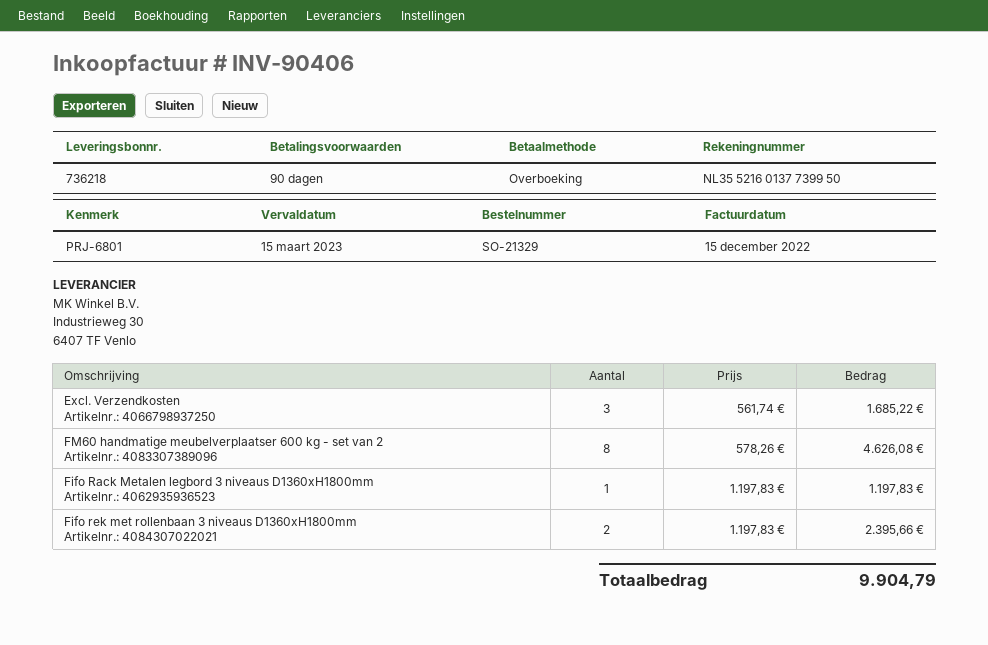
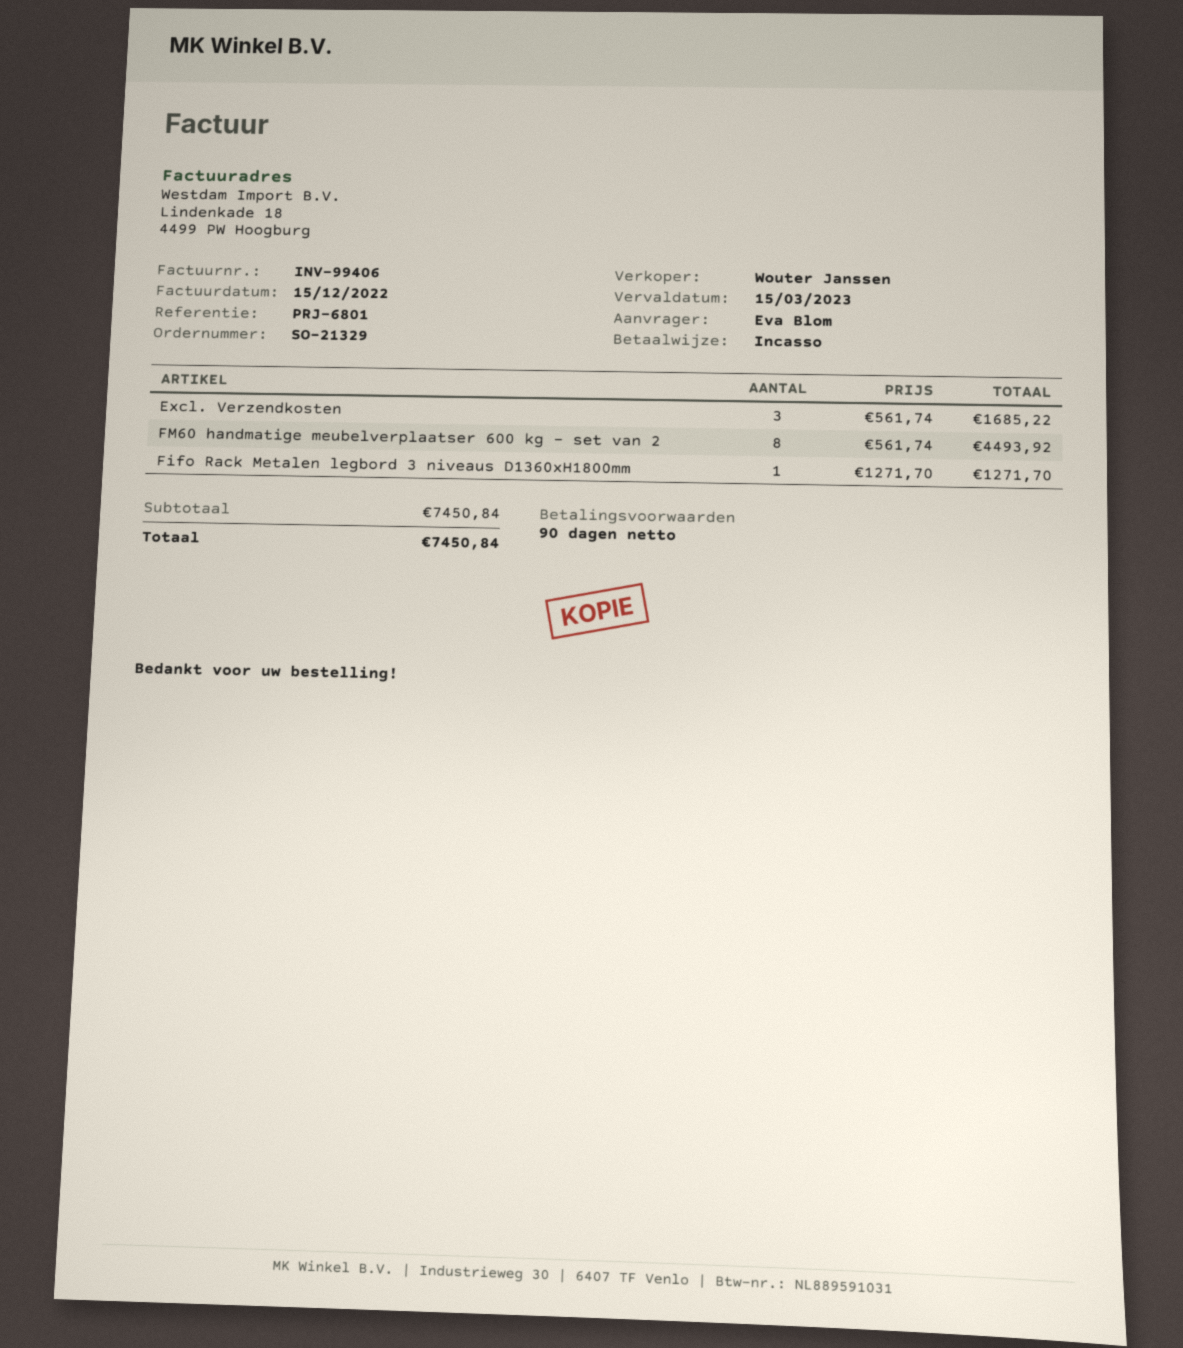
invoice number: INV-90406 -> INV-99406
payment method: bank transfer -> direct debit
FM60 handmatige meubelverplaatser 600 kg - set van 2: 8 x 578.26 = 4626.08 -> 8 x 561.74 = 4493.92
Fifo Rack Metalen legbord 3 niveaus D1360xH1800mm: 1 x 1197.83 = 1197.83 -> 1 x 1271.70 = 1271.70
Fifo rek met rollenbaan 3 niveaus D1360xH1800mm: 2 x 1197.83 = 2395.66 -> none
total: 9904.79 -> 7450.84

